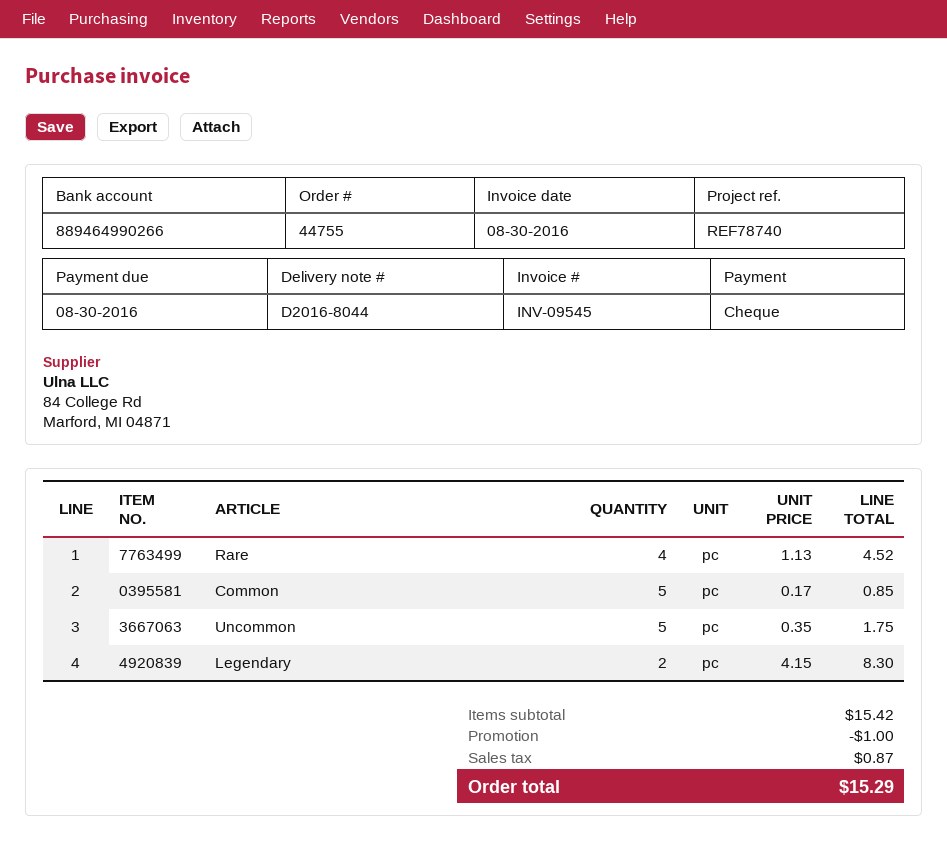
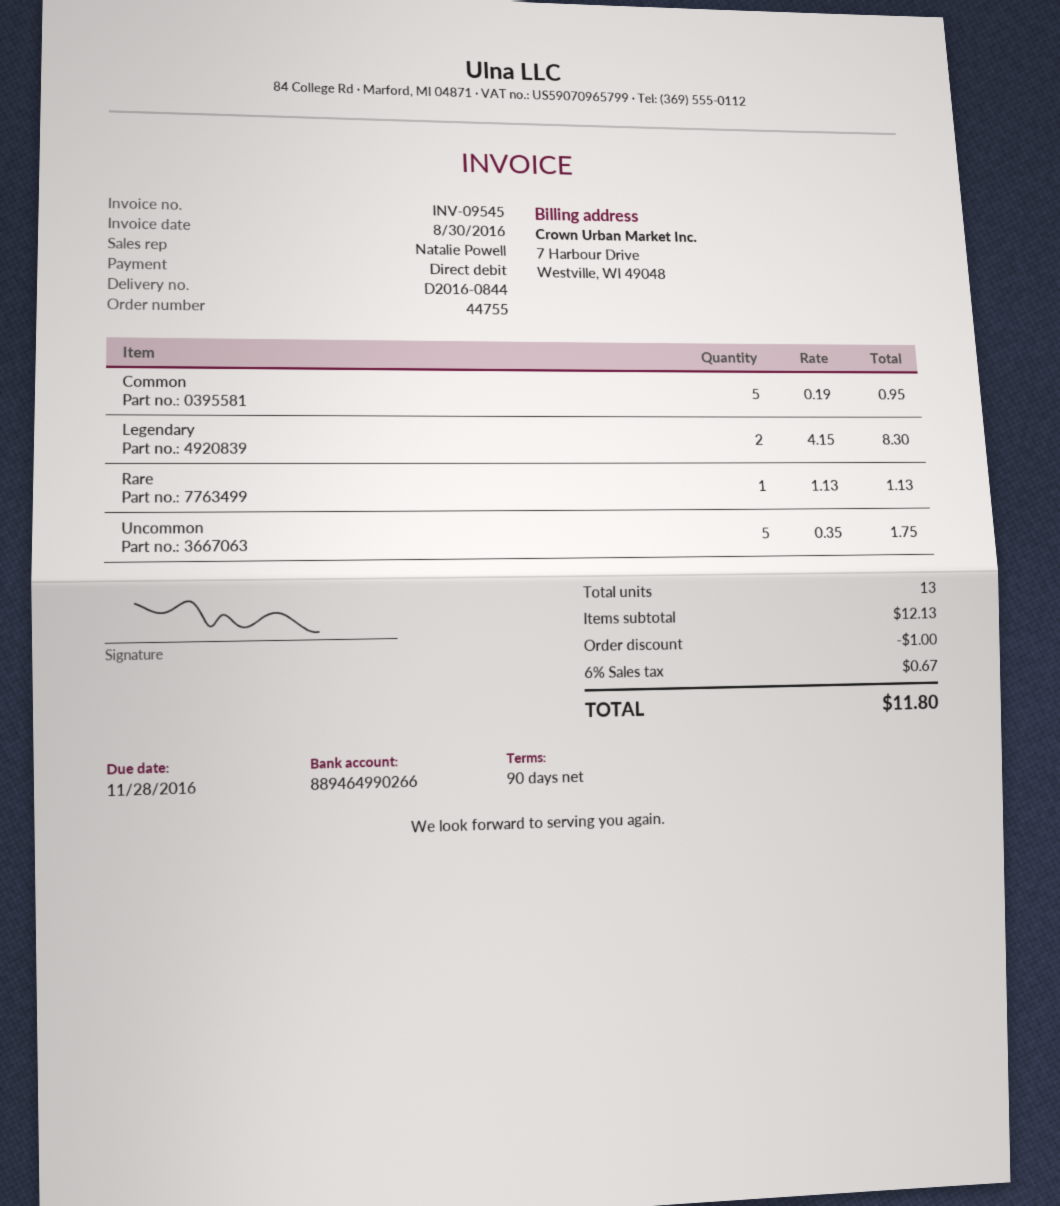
delivery note number: D2016-8044 -> D2016-0844
due date: 2016-08-30 -> 2016-11-28
payment method: cheque -> direct debit
Rare: 4 x 1.13 = 4.52 -> 1 x 1.13 = 1.13
Common: 5 x 0.17 = 0.85 -> 5 x 0.19 = 0.95
subtotal: 15.42 -> 12.13
tax: 0.87 -> 0.67
total: 15.29 -> 11.80

